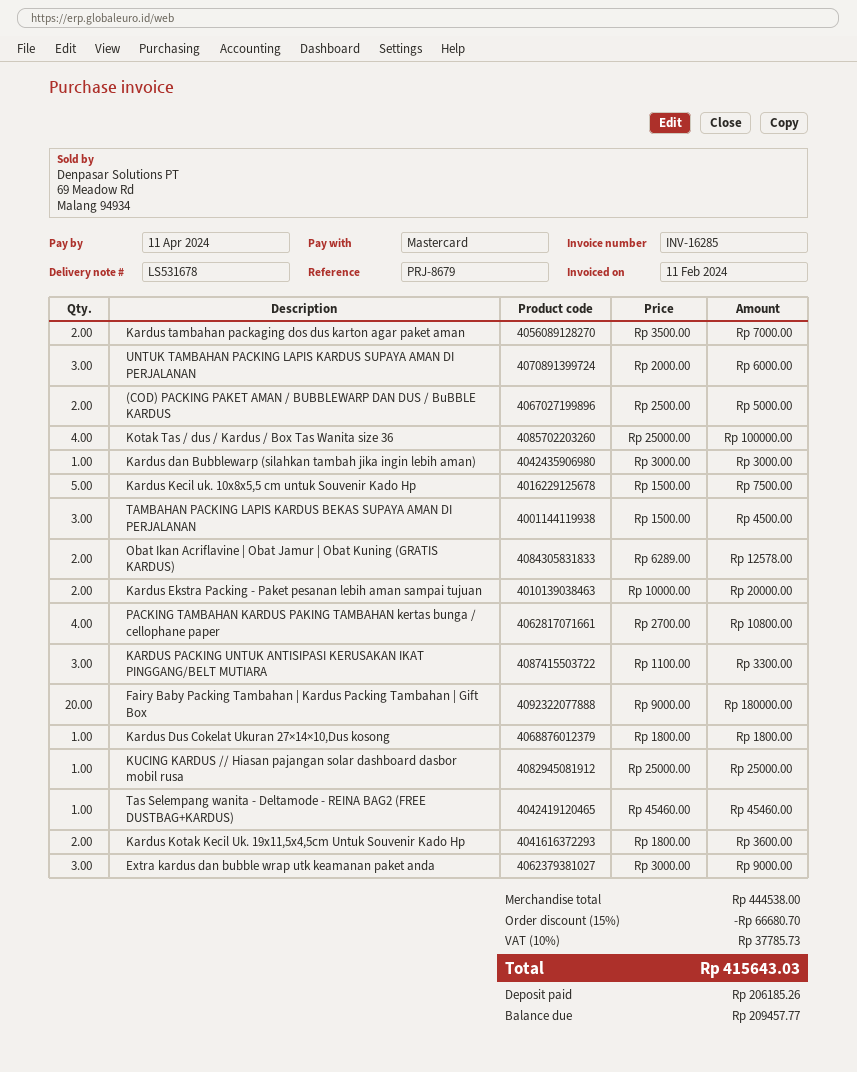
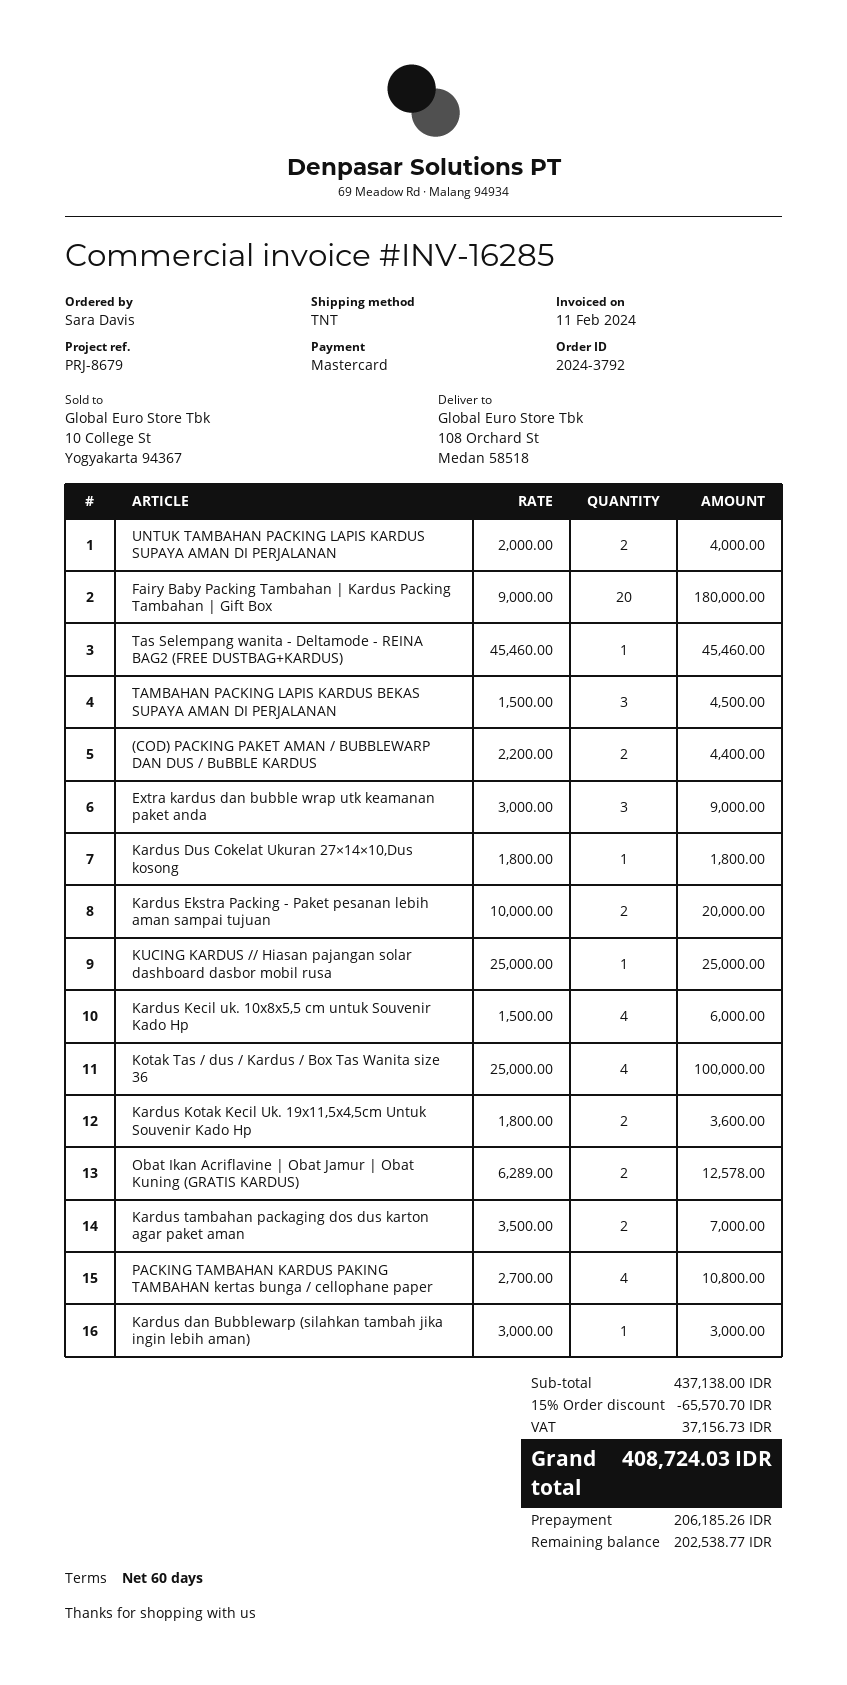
UNTUK TAMBAHAN PACKING LAPIS KARDUS SUPAYA AMAN DI PERJALANAN: 3 x 2000.00 = 6000.00 -> 2 x 2000.00 = 4000.00
(COD) PACKING PAKET AMAN / BUBBLEWARP DAN DUS / BuBBLE KARDUS: 2 x 2500.00 = 5000.00 -> 2 x 2200.00 = 4400.00
Kardus Kecil uk. 10x8x5,5 cm untuk Souvenir Kado Hp: 5 x 1500.00 = 7500.00 -> 4 x 1500.00 = 6000.00
KARDUS PACKING UNTUK ANTISIPASI KERUSAKAN IKAT PINGGANG/BELT MUTIARA: 3 x 1100.00 = 3300.00 -> none
subtotal: 444538.00 -> 437138.00
discount: 15% = 66680.70 -> 15% = 65570.70
tax: 37785.73 -> 37156.73
total: 415643.03 -> 408724.03
balance: 209457.77 -> 202538.77

